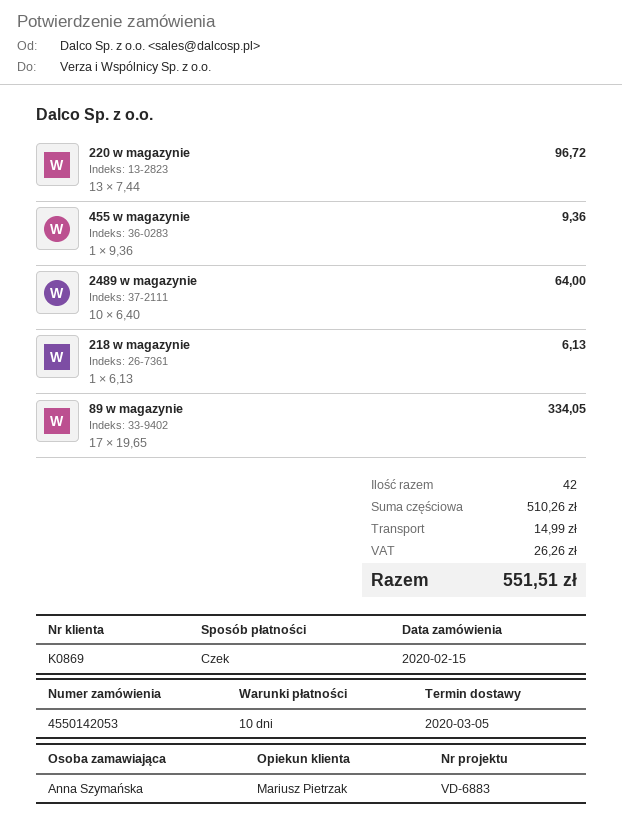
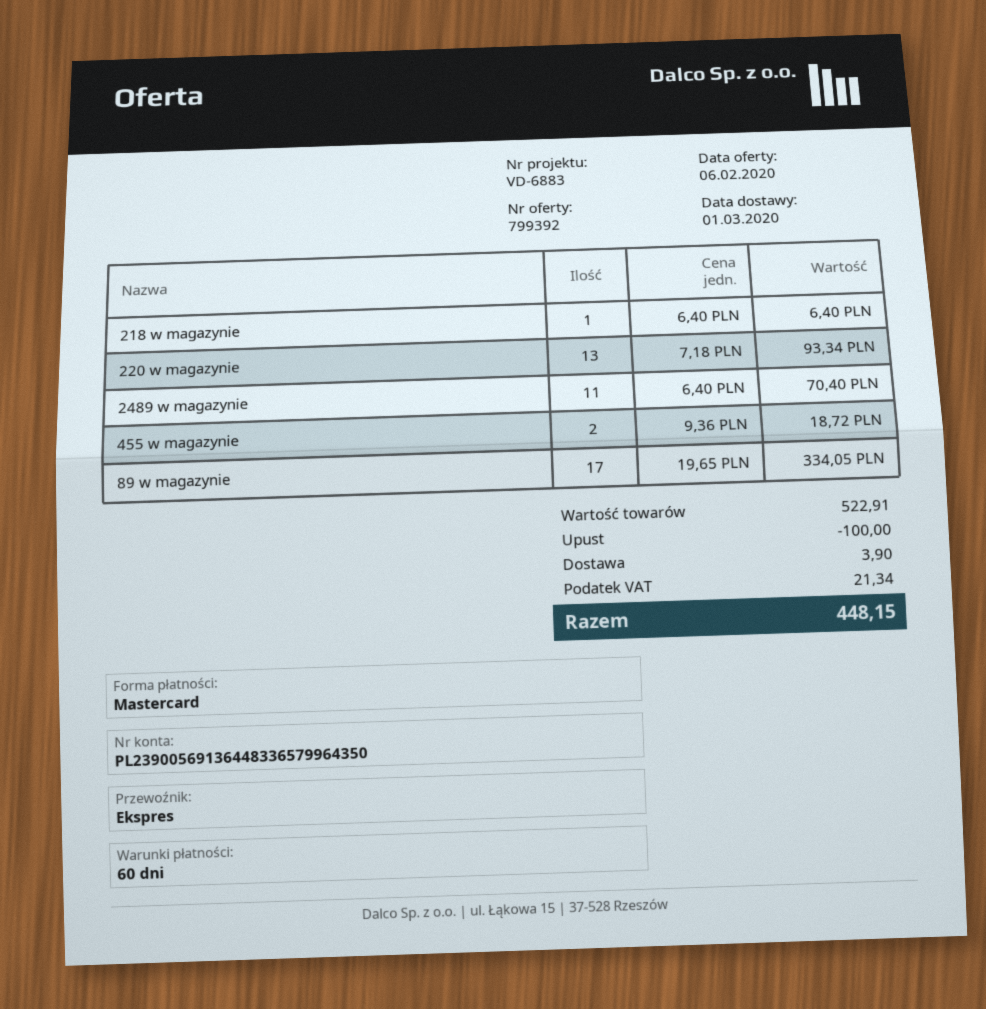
delivery date: 2020-03-05 -> 2020-03-01
payment terms: 10 days -> 60 days
payment method: cheque -> Mastercard
220 w magazynie: 13 x 7.44 = 96.72 -> 13 x 7.18 = 93.34
455 w magazynie: 1 x 9.36 = 9.36 -> 2 x 9.36 = 18.72
2489 w magazynie: 10 x 6.40 = 64.00 -> 11 x 6.40 = 70.40
218 w magazynie: 1 x 6.13 = 6.13 -> 1 x 6.40 = 6.40
subtotal: 510.26 -> 522.91
discount: none -> 100.00
shipping: 14.99 -> 3.90
tax: 26.26 -> 21.34
total: 551.51 -> 448.15

